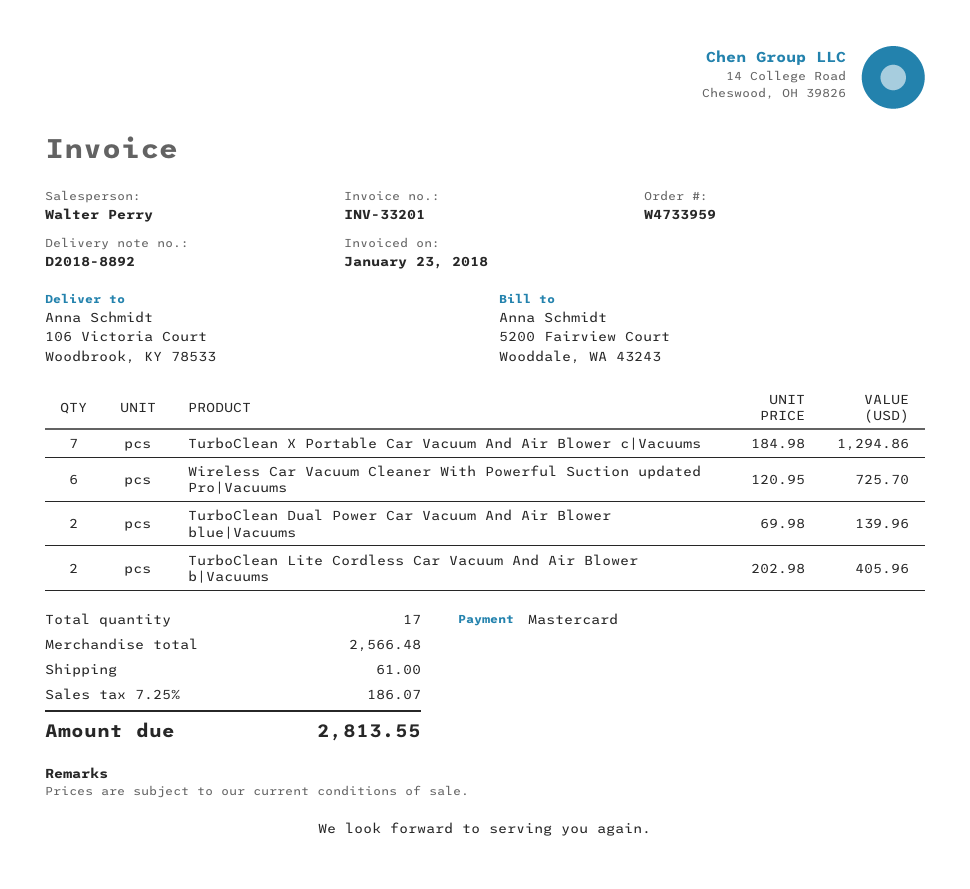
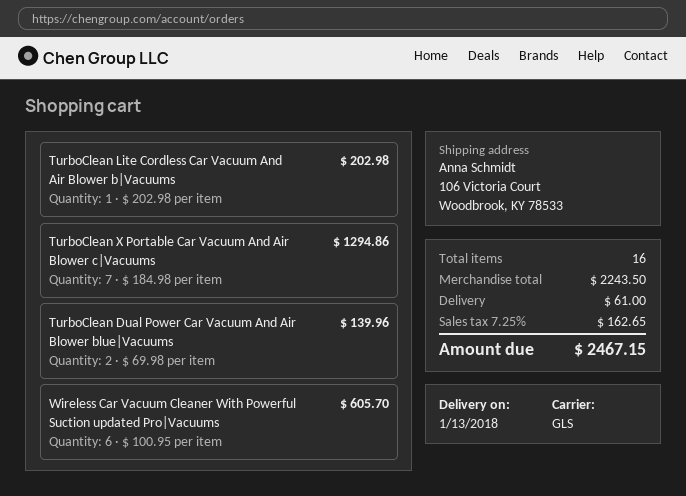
Wireless Car Vacuum Cleaner With Powerful Suction updated Pro|Vacuums: 6 x 120.95 = 725.70 -> 6 x 100.95 = 605.70
TurboClean Lite Cordless Car Vacuum And Air Blower b|Vacuums: 2 x 202.98 = 405.96 -> 1 x 202.98 = 202.98
total quantity: 17 -> 16
subtotal: 2566.48 -> 2243.50
tax: 7.25% = 186.07 -> 7.25% = 162.65
total: 2813.55 -> 2467.15

